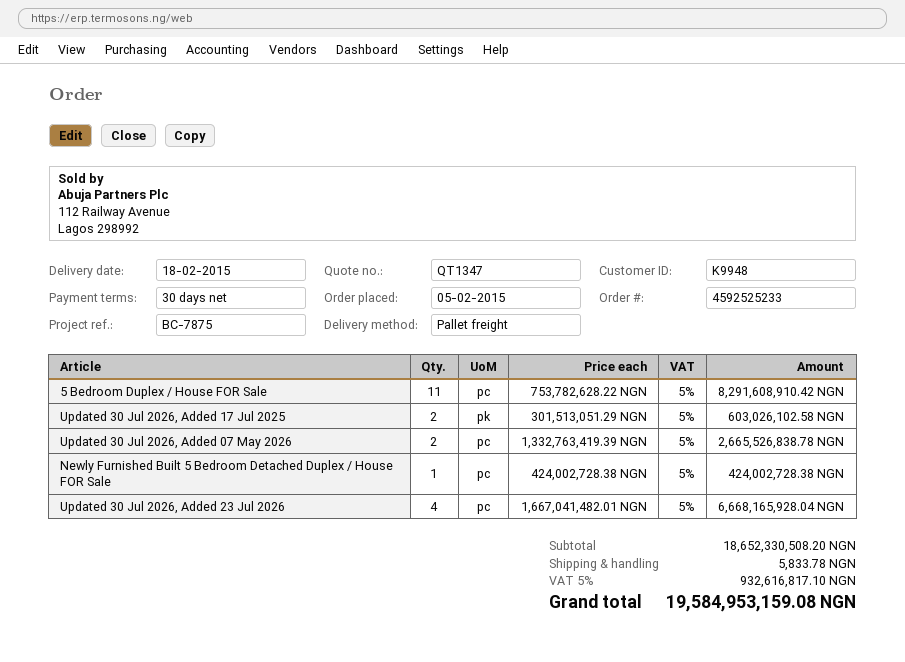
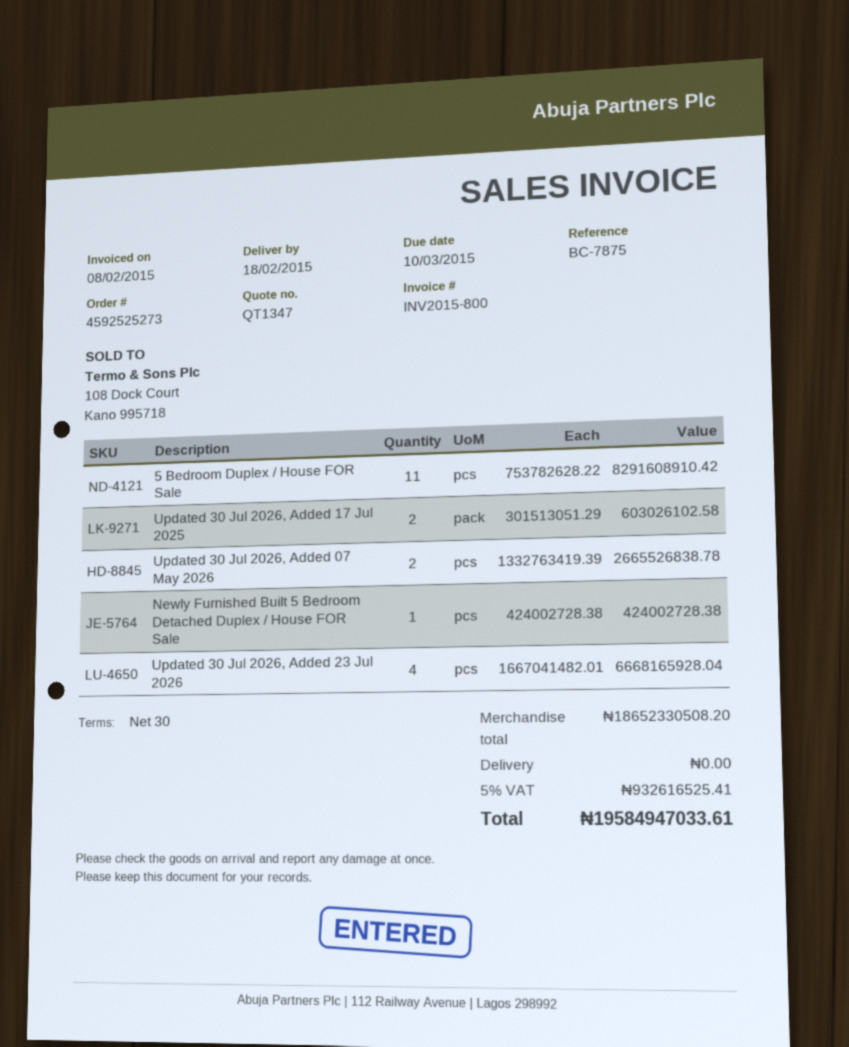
order number: 4592525233 -> 4592525273
shipping: 5833.78 -> 0.00
tax: 5% = 932616817.10 -> 5% = 932616525.41
total: 19584953159.08 -> 19584947033.61

